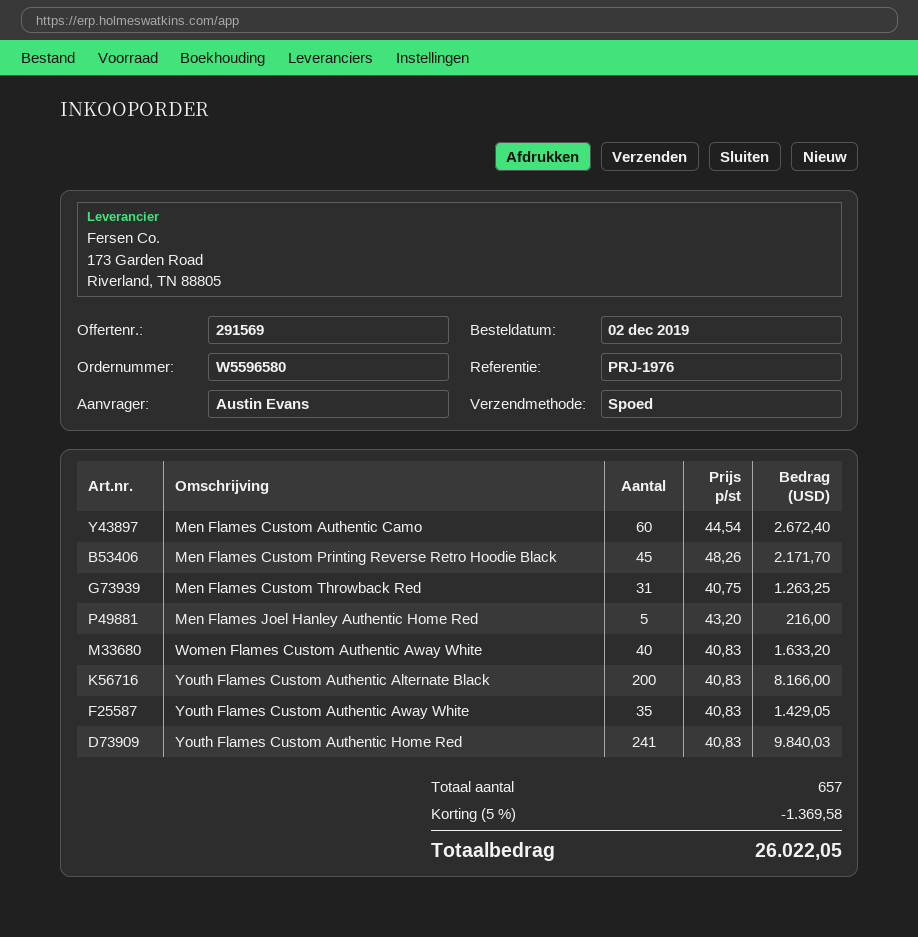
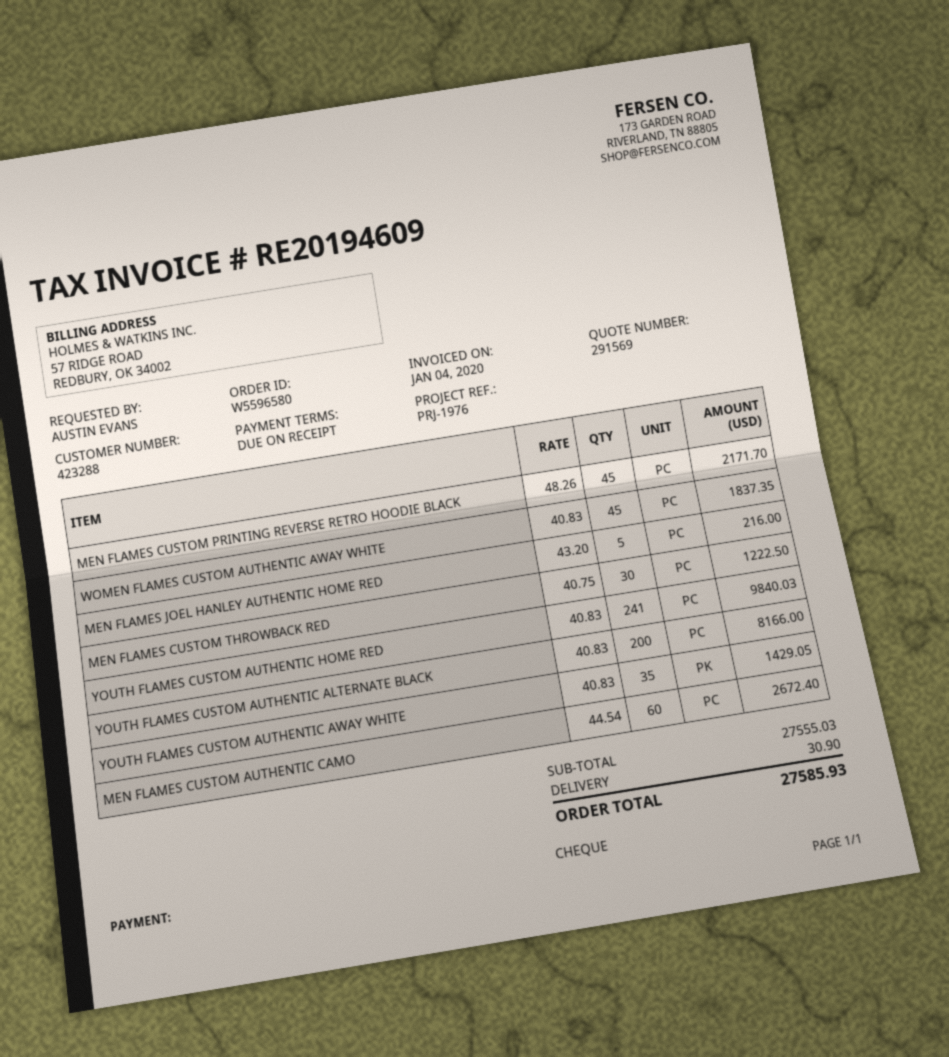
Men Flames Custom Throwback Red: 31 x 40.75 = 1263.25 -> 30 x 40.75 = 1222.50
Women Flames Custom Authentic Away White: 40 x 40.83 = 1633.20 -> 45 x 40.83 = 1837.35
discount: 5% = 1369.58 -> none
shipping: none -> 30.90
total: 26022.05 -> 27585.93

